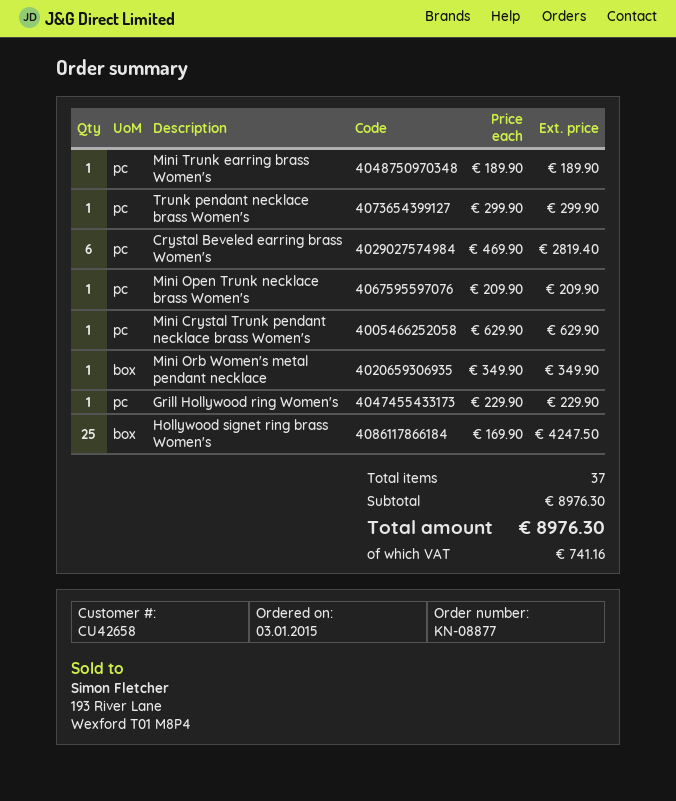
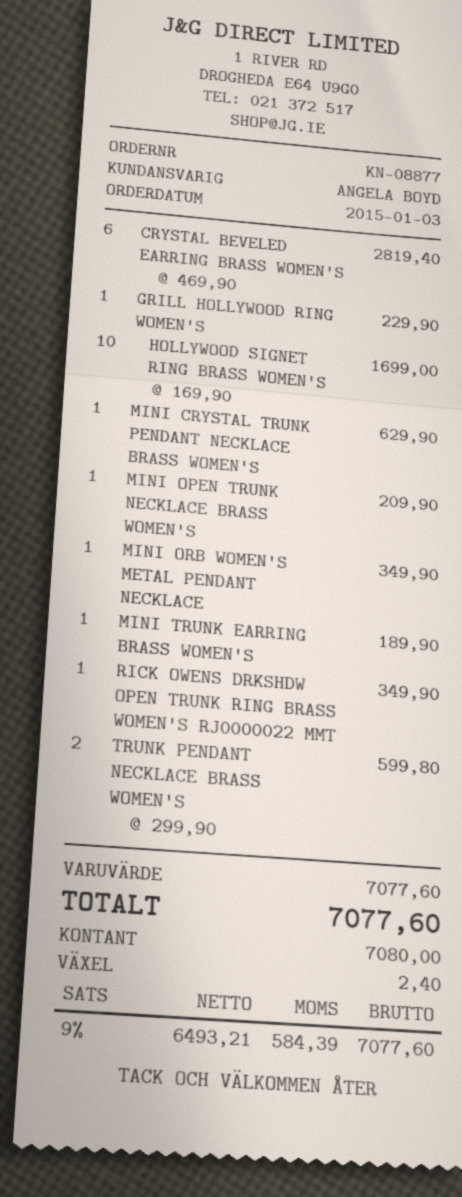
Trunk pendant necklace brass Women's: 1 x 299.90 = 299.90 -> 2 x 299.90 = 599.80
Hollywood signet ring brass Women's: 25 x 169.90 = 4247.50 -> 10 x 169.90 = 1699.00
RICK OWENS DRKSHDW OPEN TRUNK RING BRASS WOMEN'S RJ0000022 MMT: none -> 1 x 349.90 = 349.90
subtotal: 8976.30 -> 7077.60
tax: 741.16 -> 584.39
total: 8976.30 -> 7077.60

